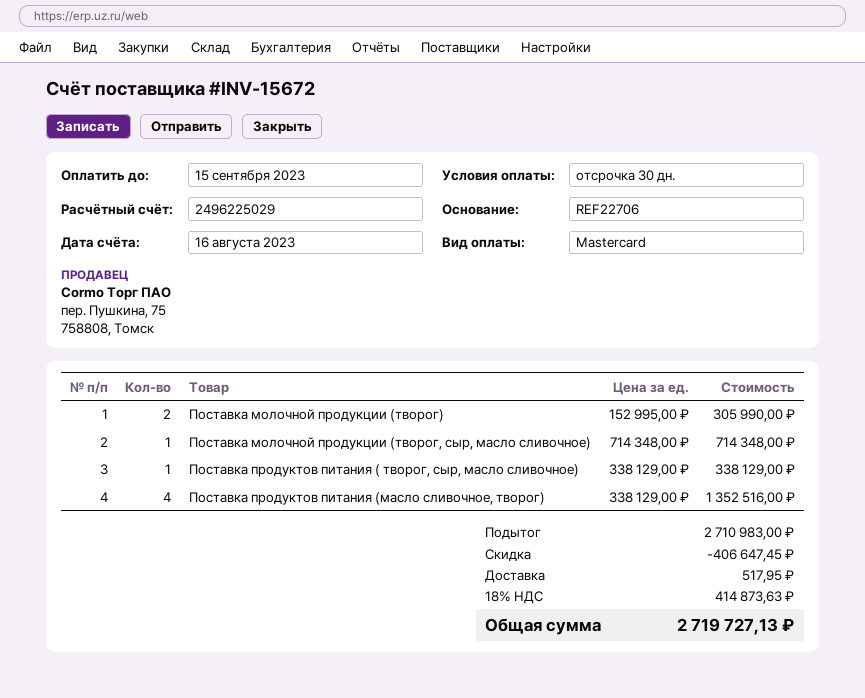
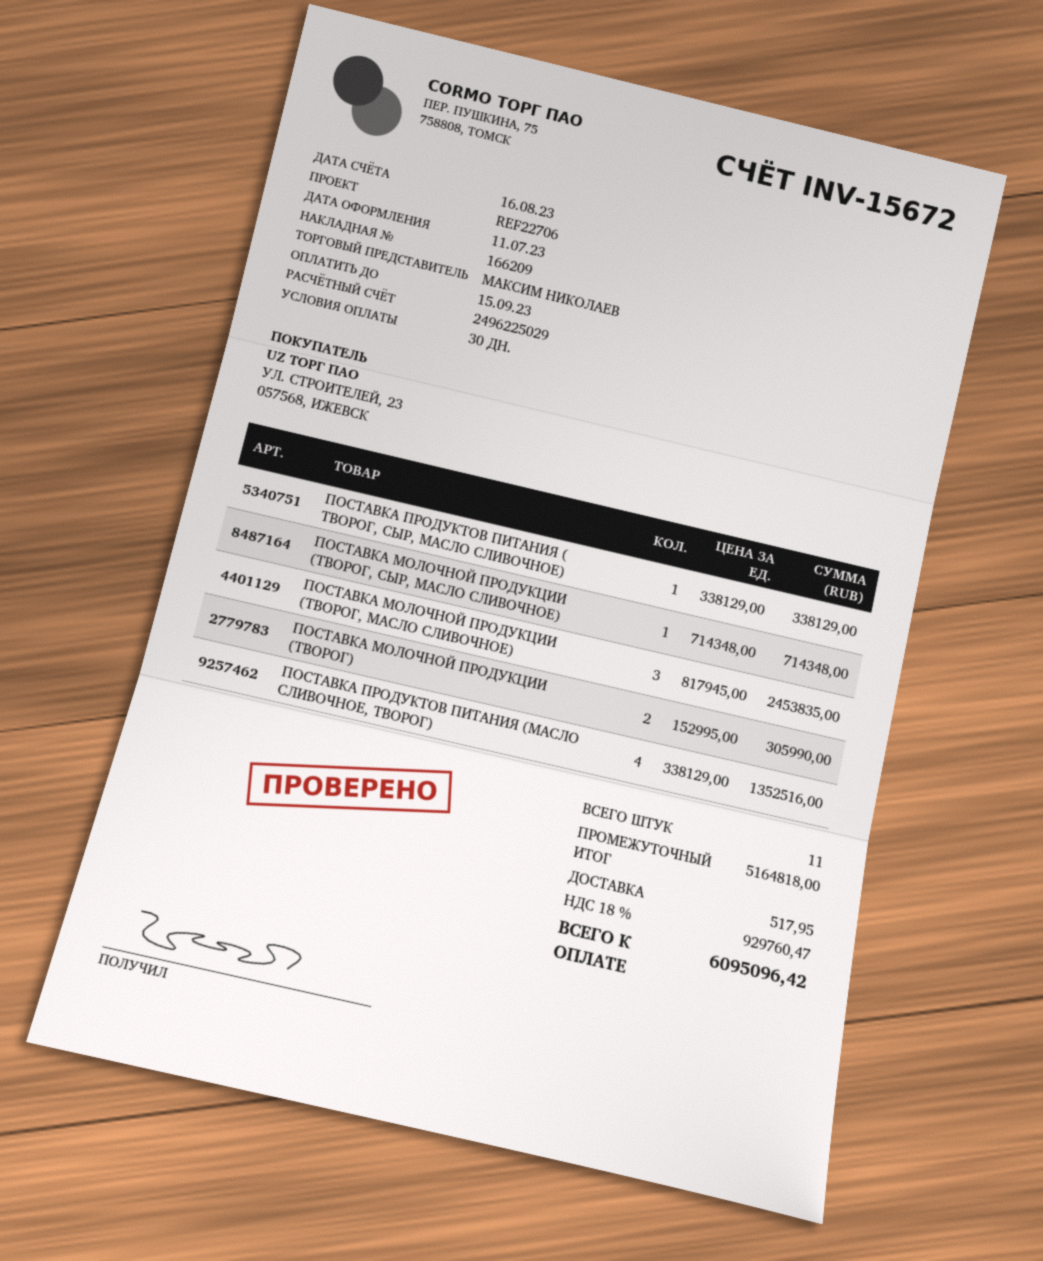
ПОСТАВКА МОЛОЧНОЙ ПРОДУКЦИИ (ТВОРОГ, МАСЛО СЛИВОЧНОЕ): none -> 3 x 817945.00 = 2453835.00
subtotal: 2710983.00 -> 5164818.00
discount: 406647.45 -> none
tax: 18% = 414873.63 -> 18% = 929760.47
total: 2719727.13 -> 6095096.42

